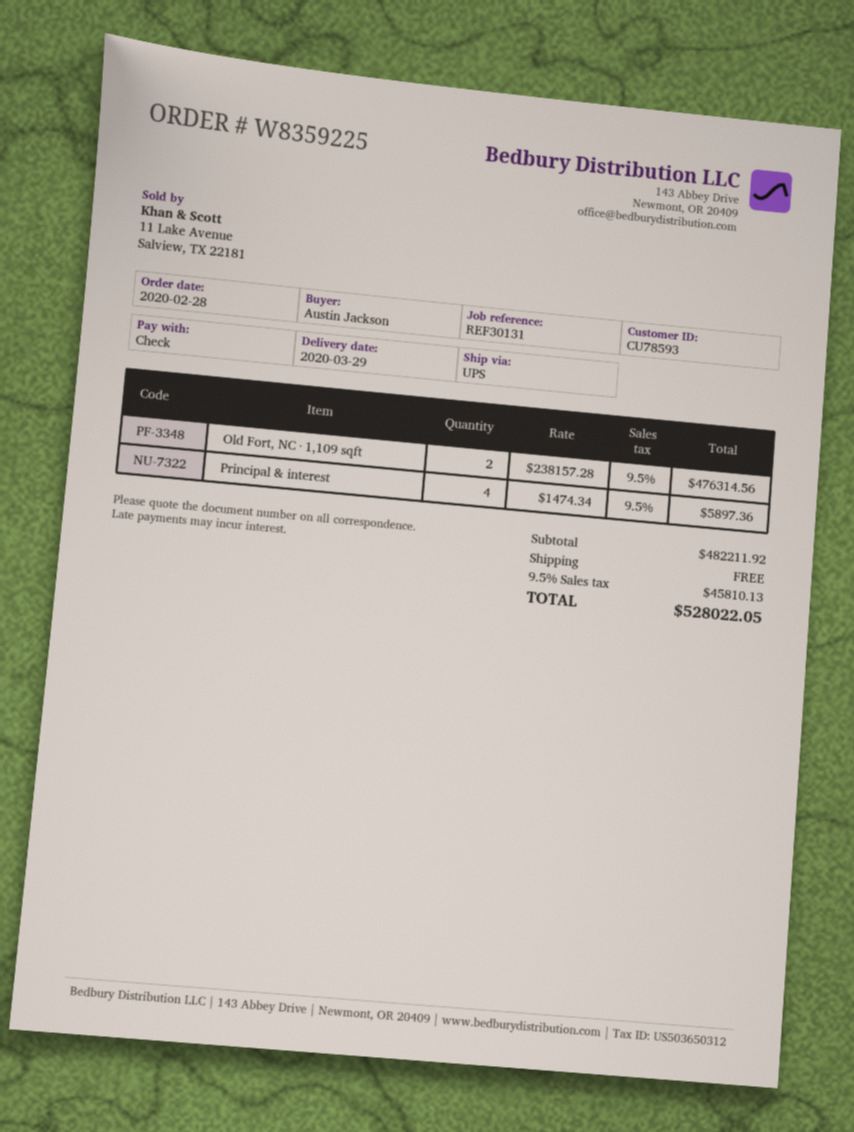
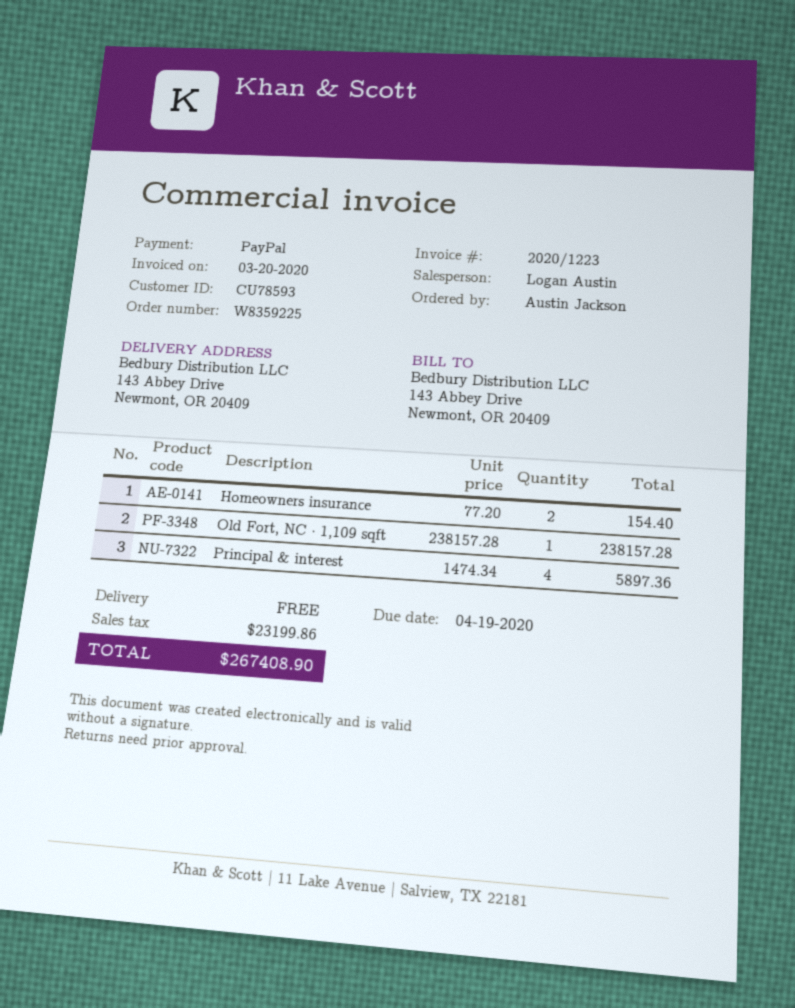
payment method: cheque -> PayPal
Old Fort, NC · 1,109 sqft: 2 x 238157.28 = 476314.56 -> 1 x 238157.28 = 238157.28
Homeowners insurance: none -> 2 x 77.20 = 154.40
tax: 45810.13 -> 23199.86
total: 528022.05 -> 267408.90

